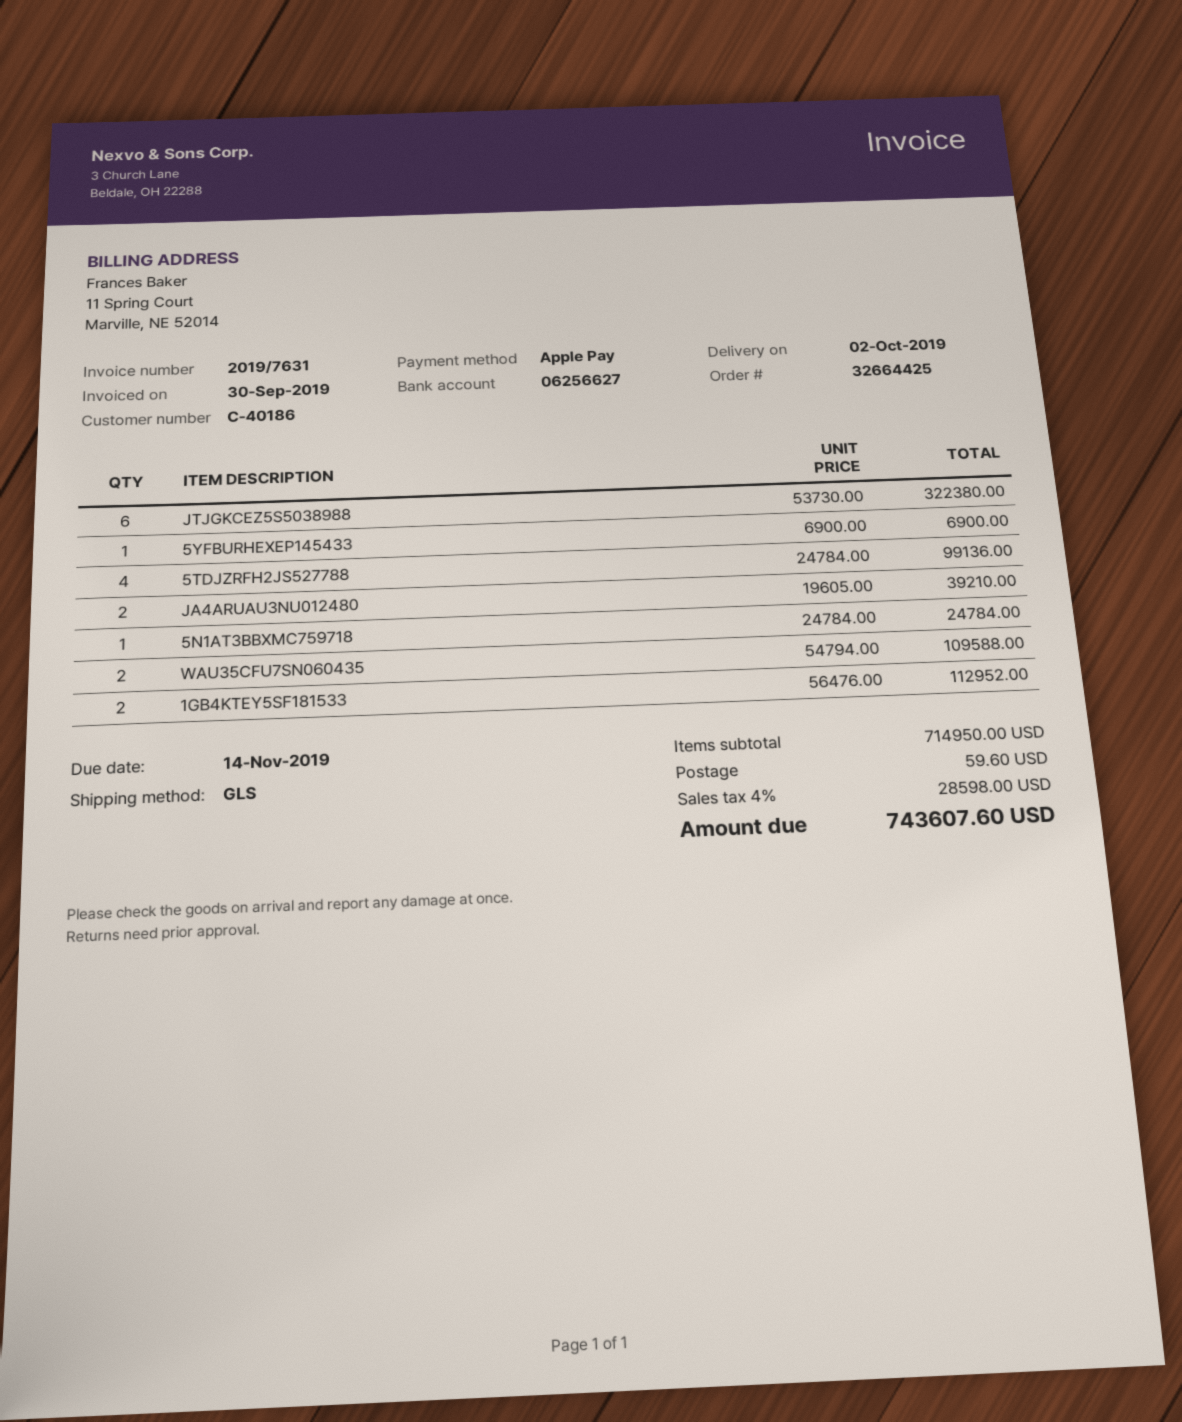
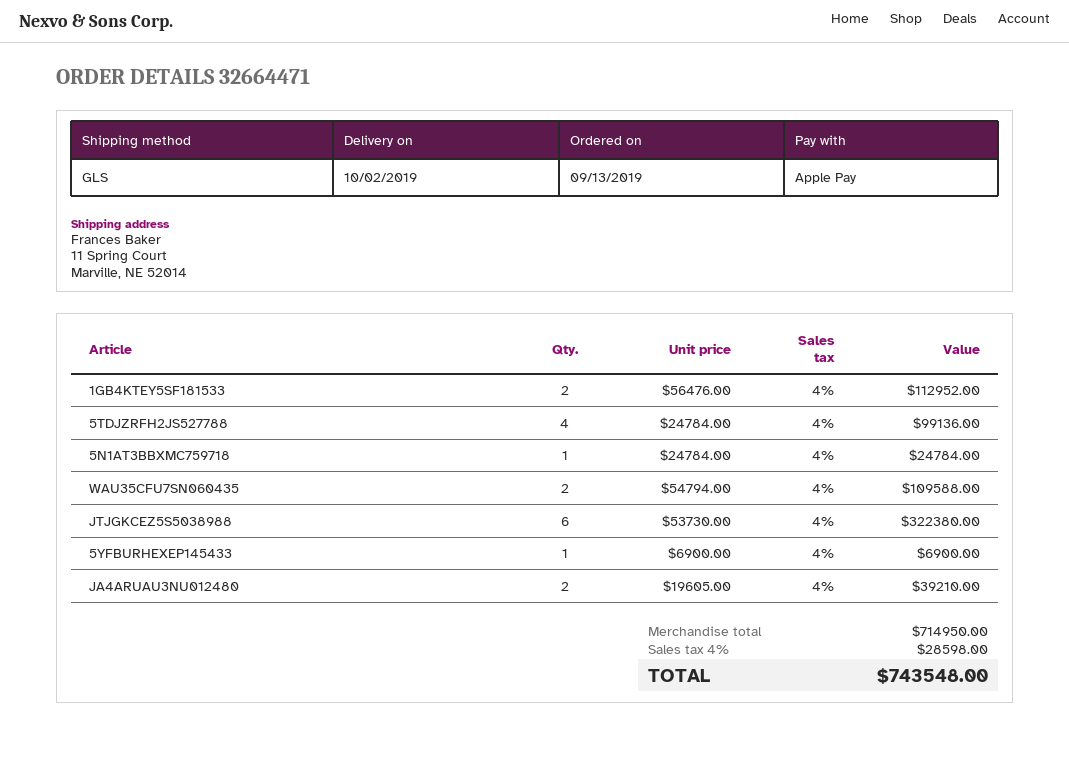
order number: 32664425 -> 32664471
shipping: 59.60 -> none
total: 743607.60 -> 743548.00

